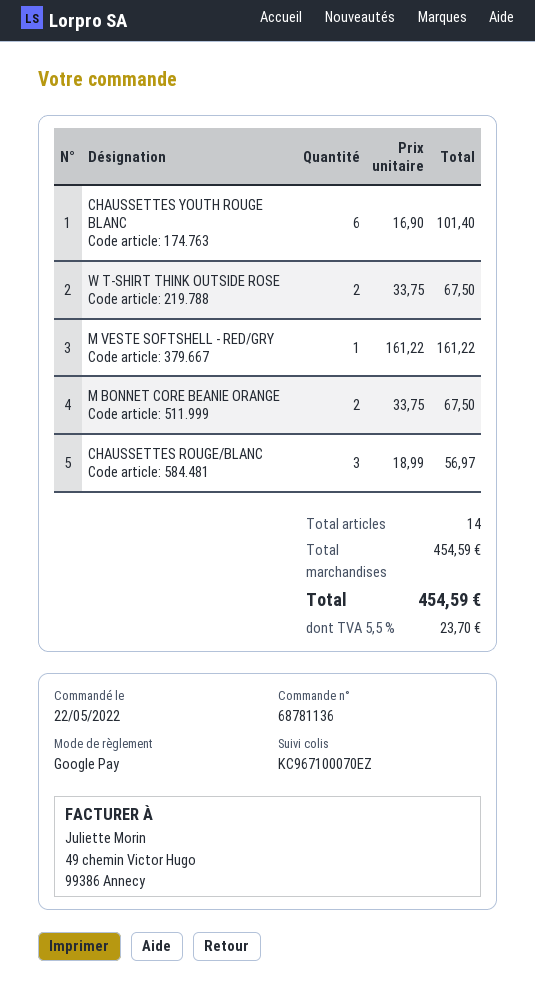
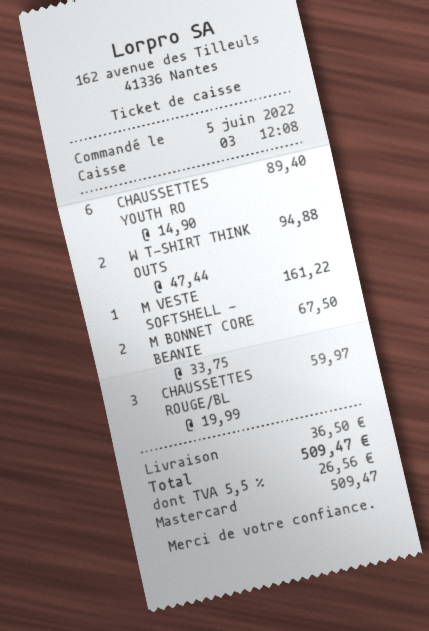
order date: 2022-05-22 -> 2022-06-05
payment method: Google Pay -> Mastercard
CHAUSSETTES YOUTH ROUGE BLANC: 6 x 16.90 = 101.40 -> 6 x 14.90 = 89.40
W T-SHIRT THINK OUTSIDE ROSE: 2 x 33.75 = 67.50 -> 2 x 47.44 = 94.88
CHAUSSETTES ROUGE/BLANC: 3 x 18.99 = 56.97 -> 3 x 19.99 = 59.97
shipping: none -> 36.50
tax: 5.5% = 23.70 -> 5.5% = 26.56
total: 454.59 -> 509.47

